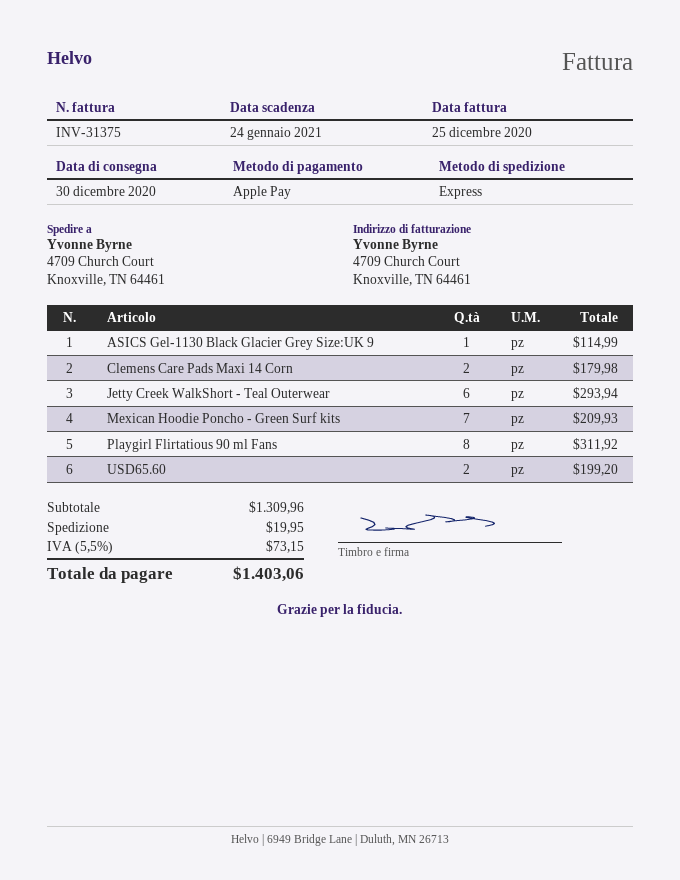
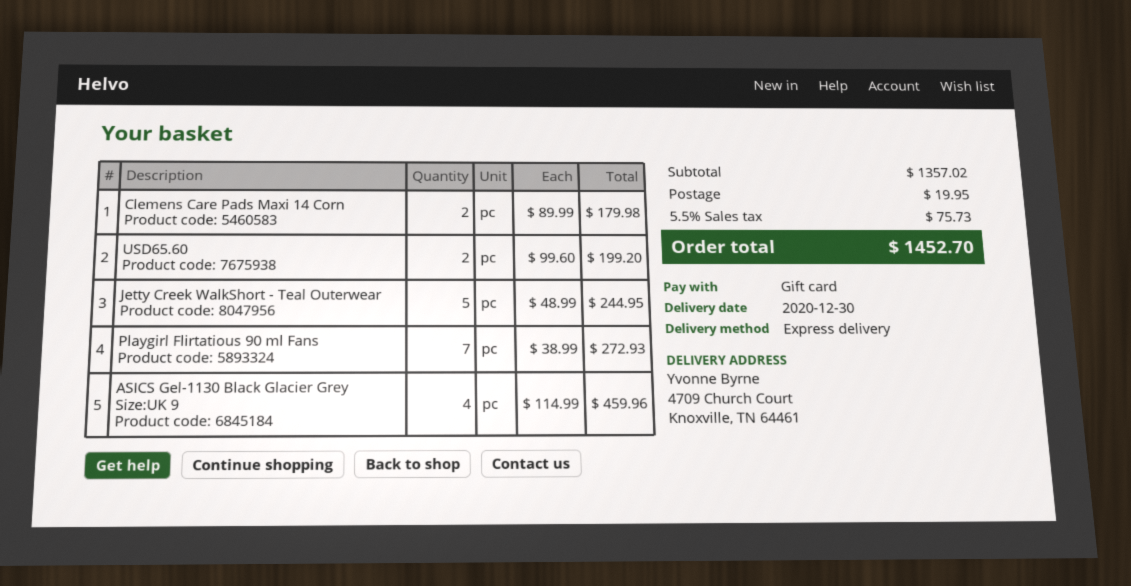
payment method: Apple Pay -> gift card
ASICS Gel-1130 Black Glacier Grey Size:UK 9: 1 for 114.99 -> 4 for 459.96
Jetty Creek WalkShort - Teal Outerwear: 6 for 293.94 -> 5 for 244.95
Mexican Hoodie Poncho - Green Surf kits: 7 for 209.93 -> none
Playgirl Flirtatious 90 ml Fans: 8 for 311.92 -> 7 for 272.93
subtotal: 1309.96 -> 1357.02
tax: 5.5% = 73.15 -> 5.5% = 75.73
total: 1403.06 -> 1452.70

